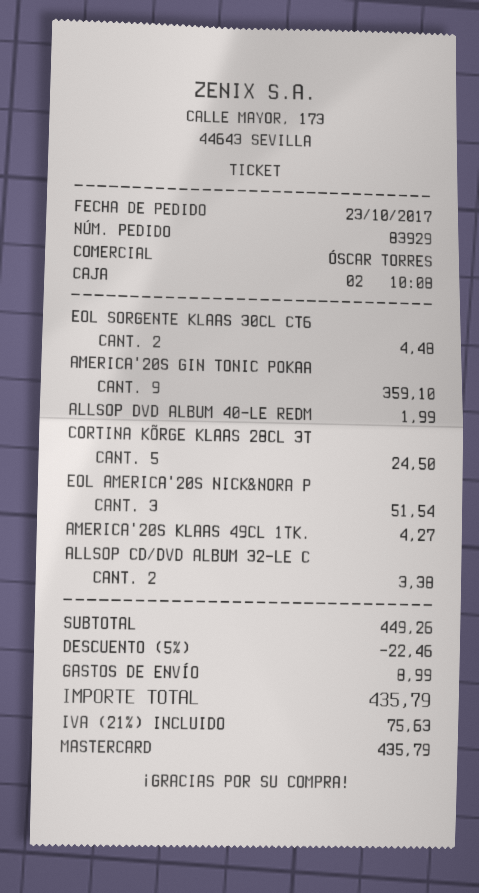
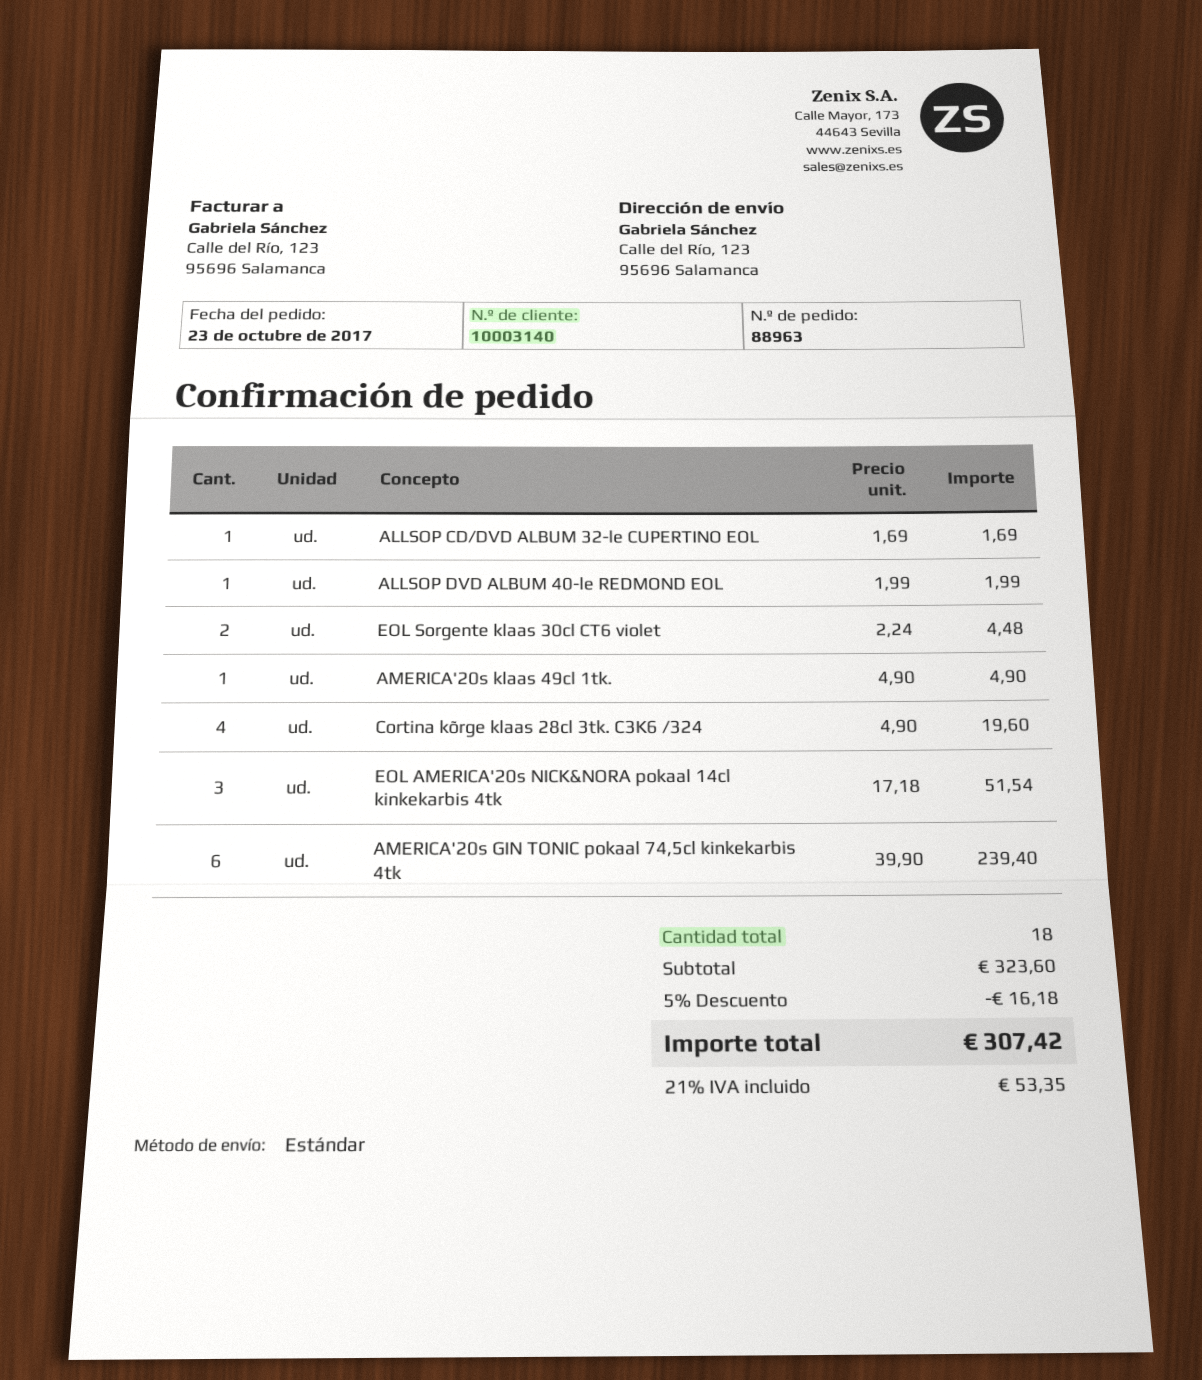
order number: 83929 -> 88963
AMERICA'20S GIN TONIC POKAA: 9 for 359.10 -> 6 for 239.40
CORTINA KÕRGE KLAAS 28CL 3T: 5 for 24.50 -> 4 for 19.60
AMERICA'20S KLAAS 49CL 1TK.: 1 for 4.27 -> 1 for 4.90
ALLSOP CD/DVD ALBUM 32-LE C: 2 for 3.38 -> 1 for 1.69
subtotal: 449.26 -> 323.60
discount: 5% = 22.46 -> 5% = 16.18
shipping: 8.99 -> none
tax: 21% = 75.63 -> 21% = 53.35
total: 435.79 -> 307.42

